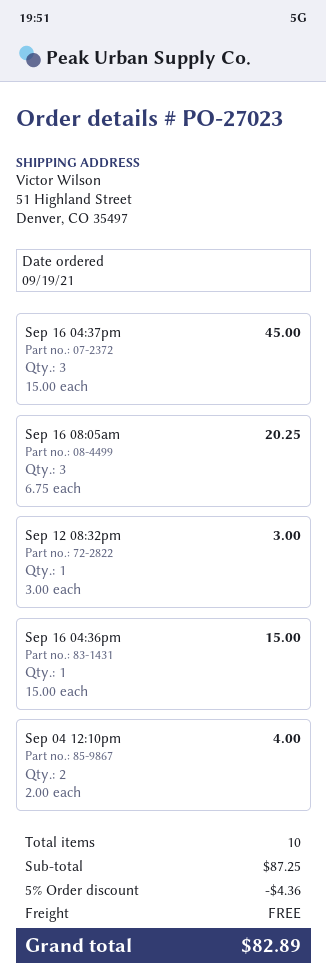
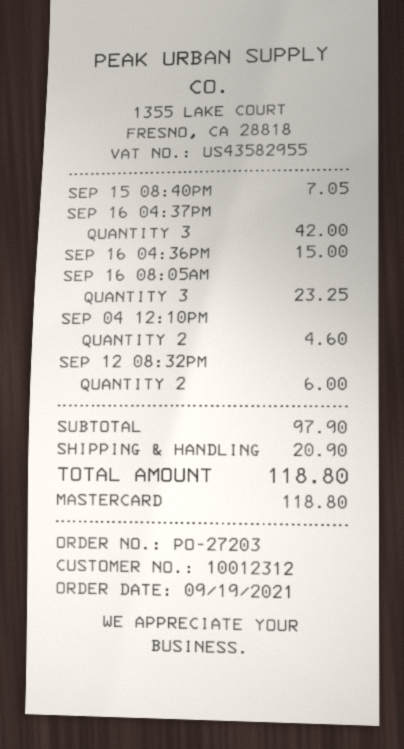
order number: PO-27023 -> PO-27203
Sep 16 04:37pm: 3 for 45.00 -> 3 for 42.00
Sep 16 08:05am: 3 for 20.25 -> 3 for 23.25
Sep 12 08:32pm: 1 for 3.00 -> 2 for 6.00
Sep 04 12:10pm: 2 for 4.00 -> 2 for 4.60
SEP 15 08:40PM: none -> 1 for 7.05
subtotal: 87.25 -> 97.90
discount: 5% = 4.36 -> none
shipping: 0.00 -> 20.90
total: 82.89 -> 118.80

